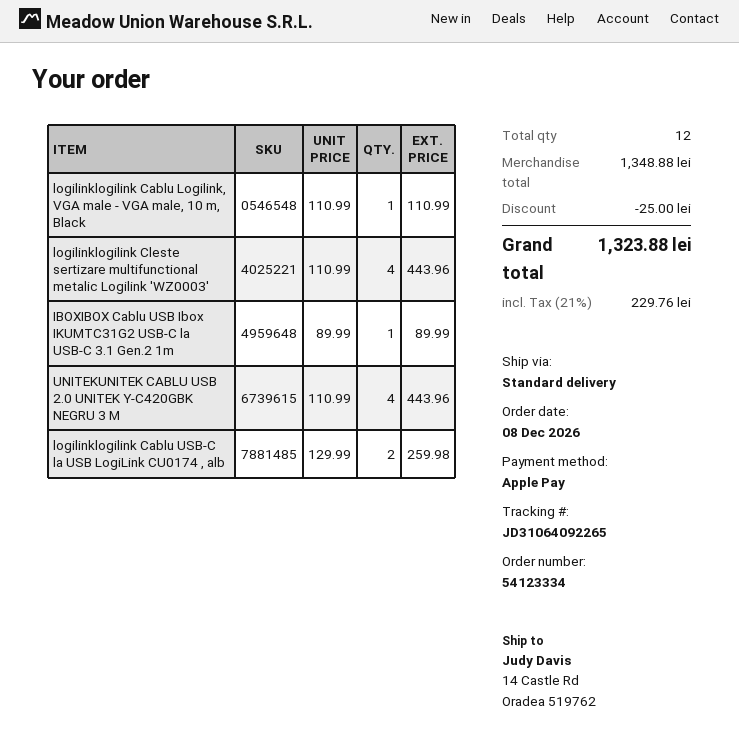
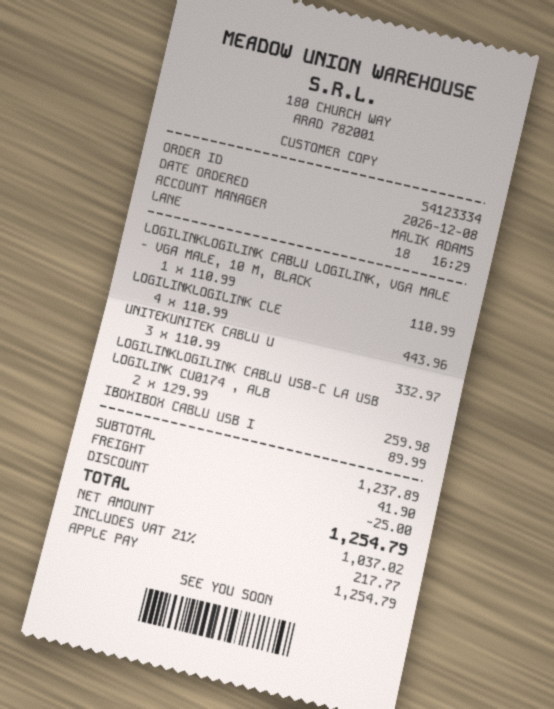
UNITEKUNITEK CABLU USB 2.0 UNITEK Y-C420GBK NEGRU 3 M: 4 x 110.99 = 443.96 -> 3 x 110.99 = 332.97
subtotal: 1348.88 -> 1237.89
shipping: none -> 41.90
tax: 21% = 229.76 -> 21% = 217.77
total: 1323.88 -> 1254.79

